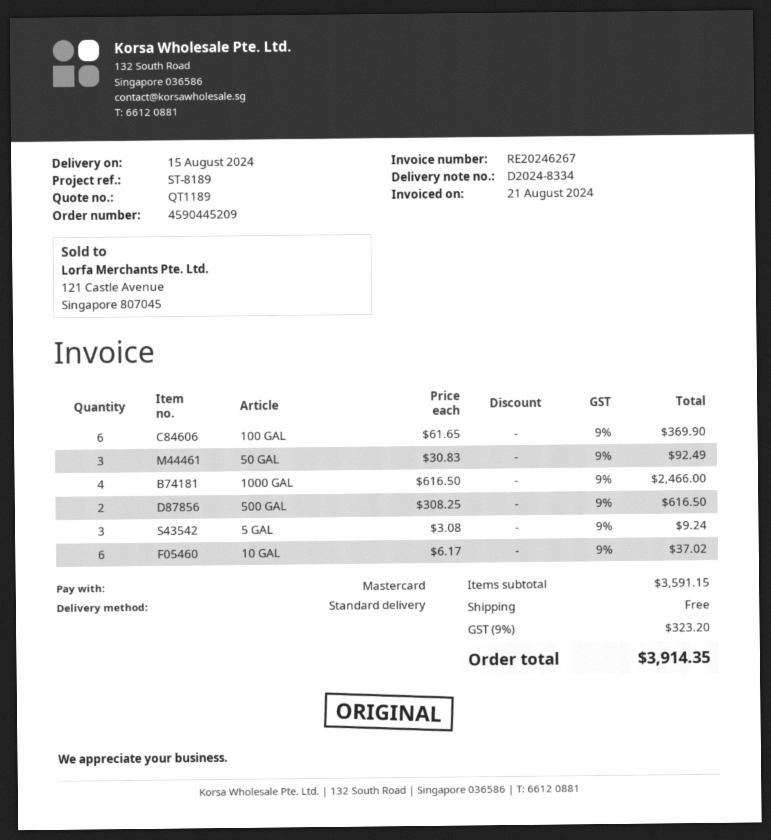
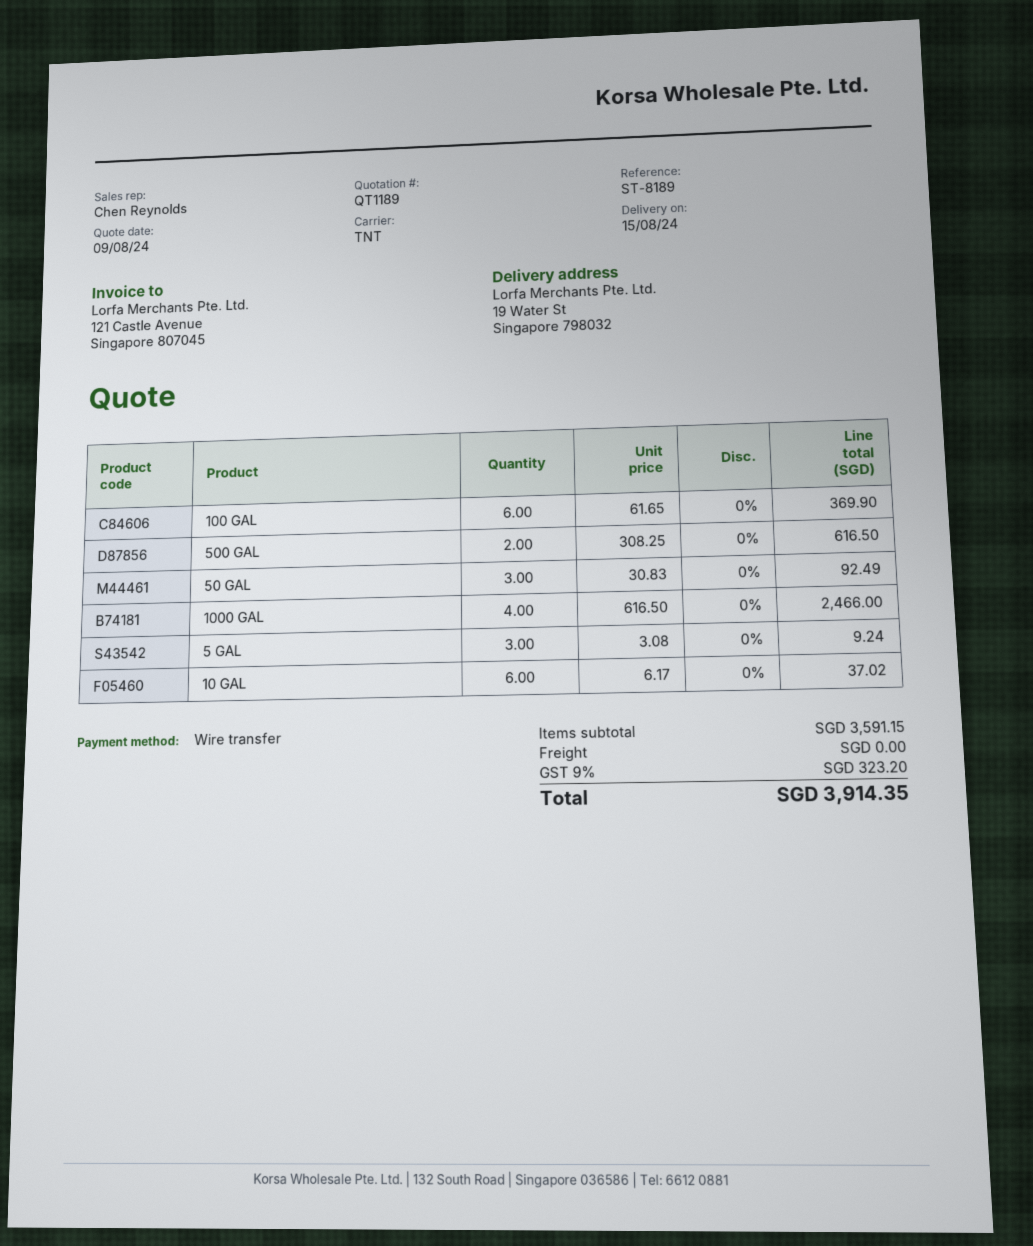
payment method: Mastercard -> bank transfer
shipping method: standard -> TNT

